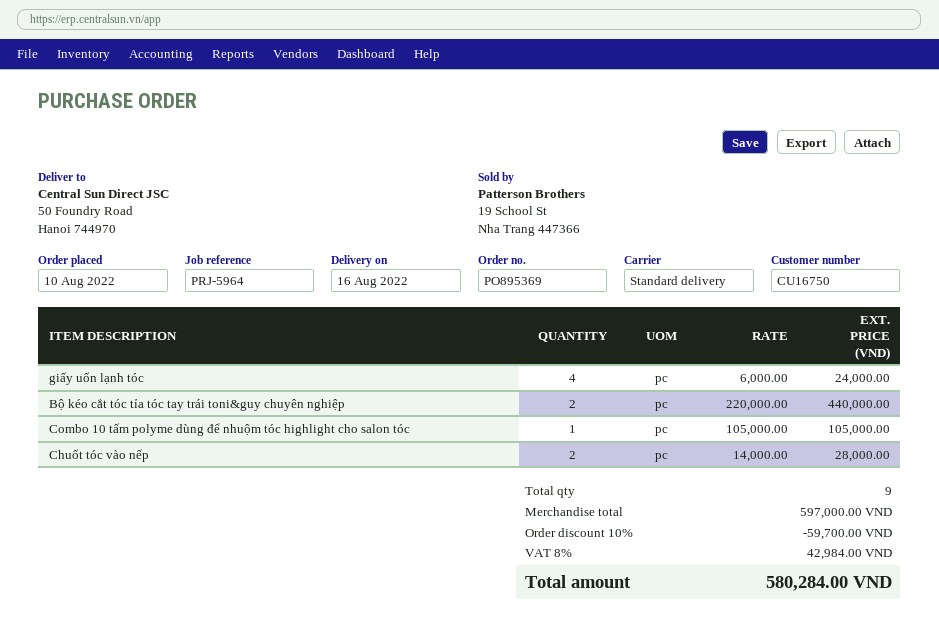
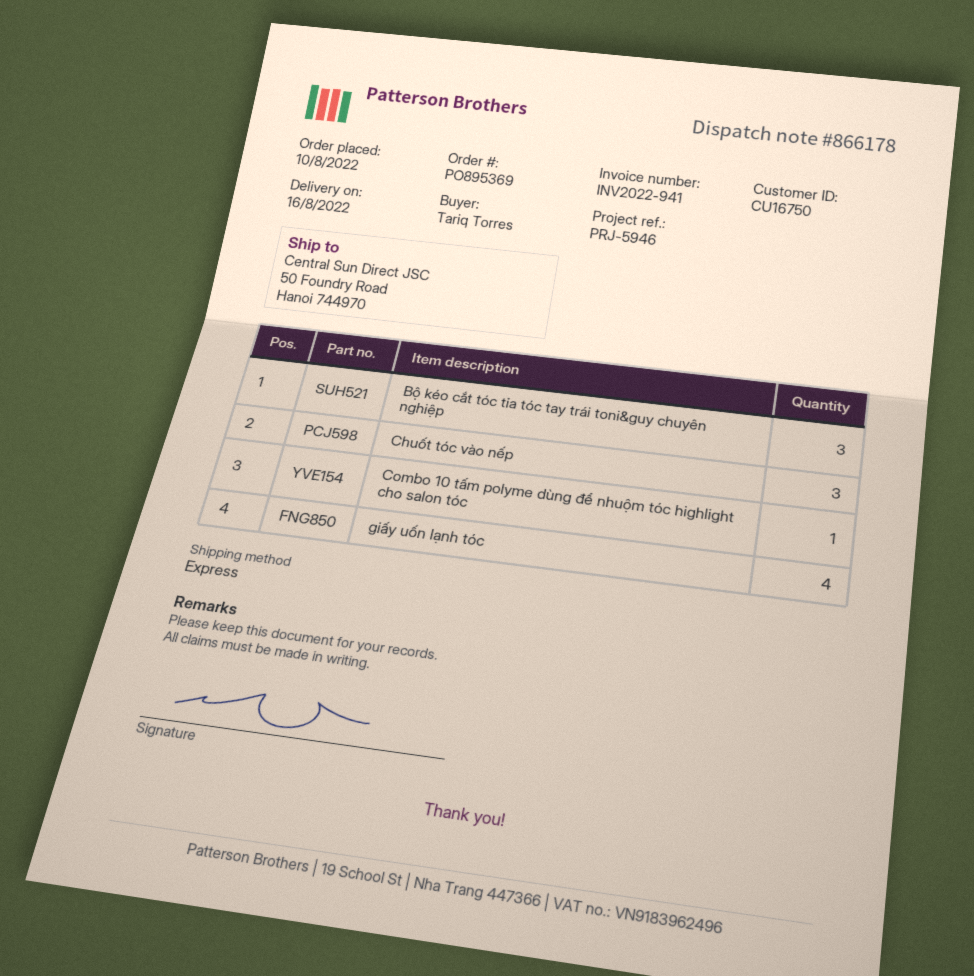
reference: PRJ-5964 -> PRJ-5946
shipping method: standard -> express
Bộ kéo cắt tóc tỉa tóc tay trái toni&guy chuyên nghiệp: 2 -> 3
Chuốt tóc vào nếp: 2 -> 3

